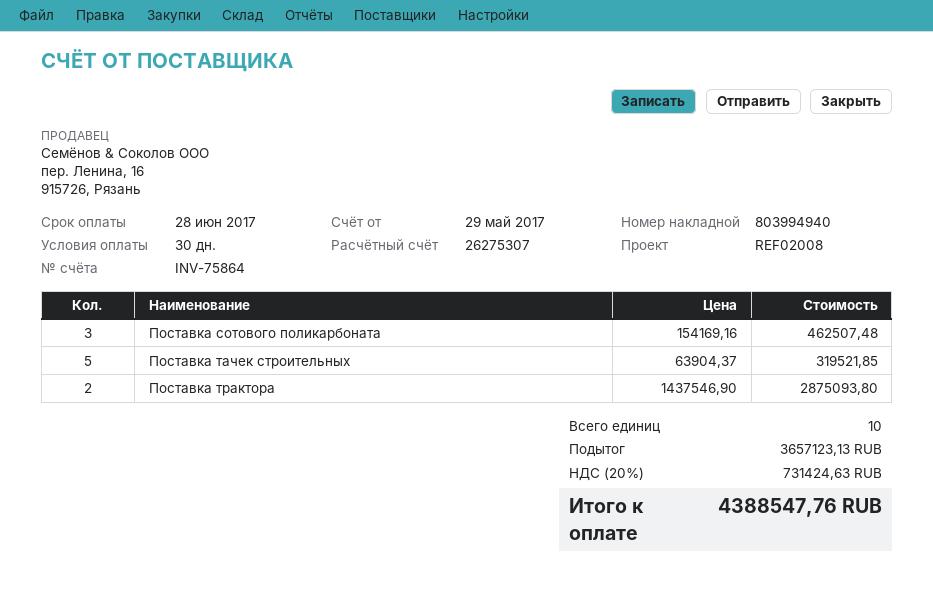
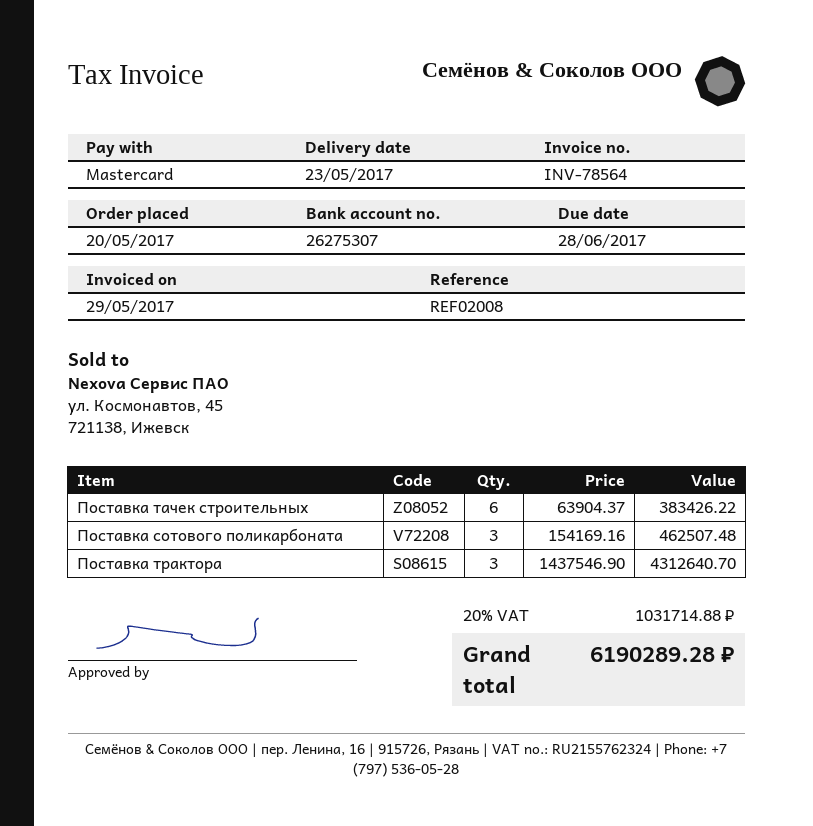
invoice number: INV-75864 -> INV-78564
Поставка тачек строительных: 5 x 63904.37 = 319521.85 -> 6 x 63904.37 = 383426.22
Поставка трактора: 2 x 1437546.90 = 2875093.80 -> 3 x 1437546.90 = 4312640.70
tax: 20% = 731424.63 -> 20% = 1031714.88
total: 4388547.76 -> 6190289.28

